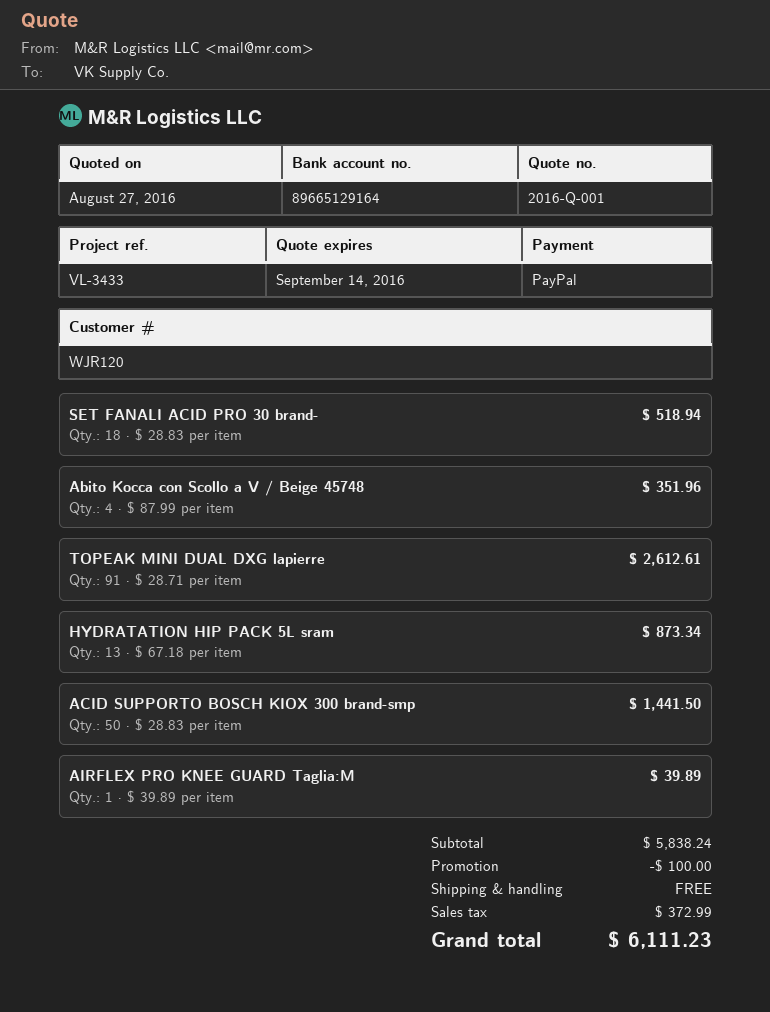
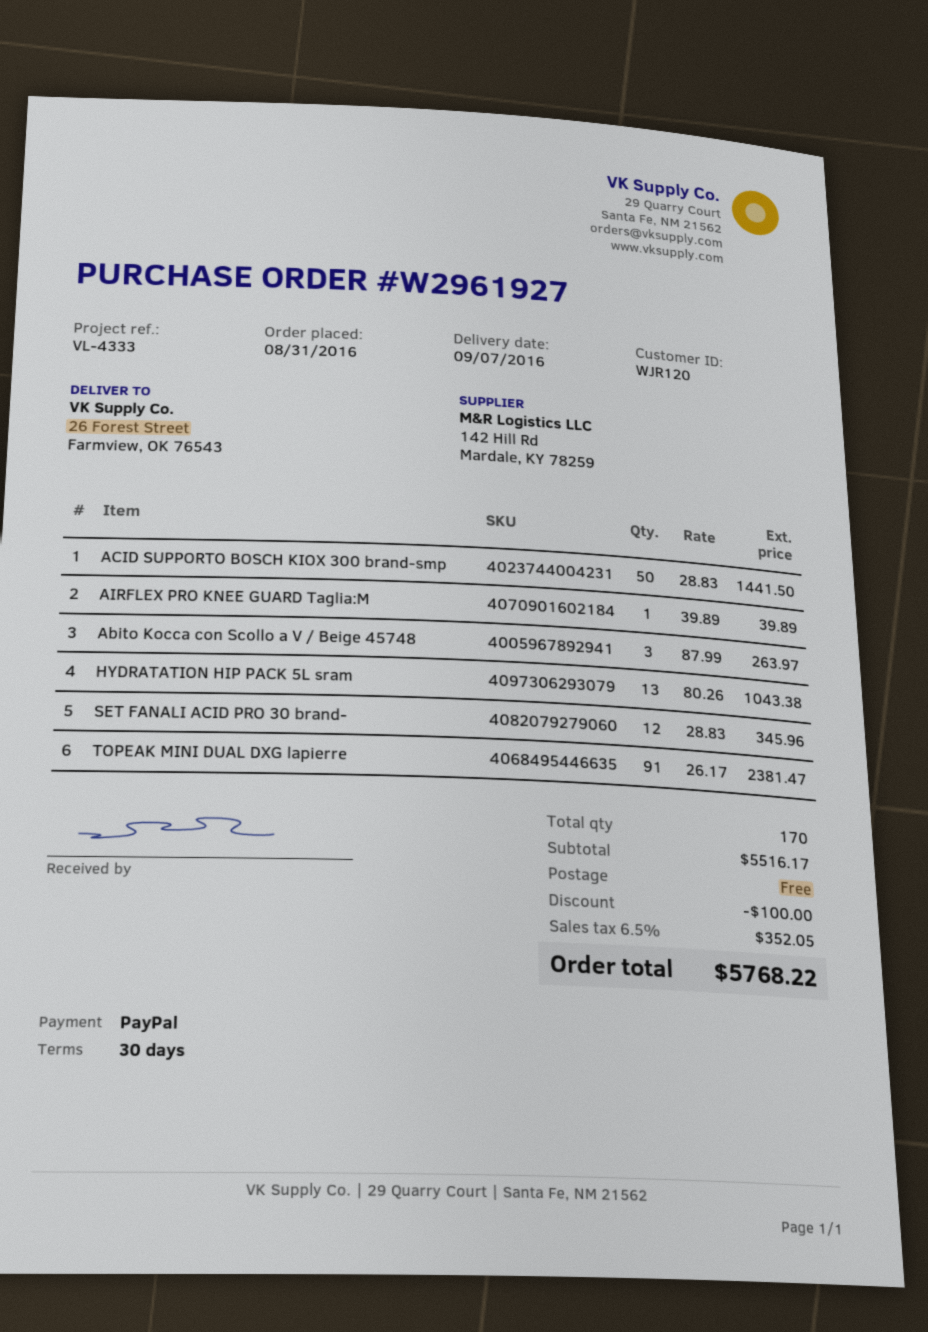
reference: VL-3433 -> VL-4333
SET FANALI ACID PRO 30 brand-: 18 x 28.83 = 518.94 -> 12 x 28.83 = 345.96
Abito Kocca con Scollo a V / Beige 45748: 4 x 87.99 = 351.96 -> 3 x 87.99 = 263.97
TOPEAK MINI DUAL DXG lapierre: 91 x 28.71 = 2612.61 -> 91 x 26.17 = 2381.47
HYDRATATION HIP PACK 5L sram: 13 x 67.18 = 873.34 -> 13 x 80.26 = 1043.38
subtotal: 5838.24 -> 5516.17
tax: 372.99 -> 352.05
total: 6111.23 -> 5768.22

